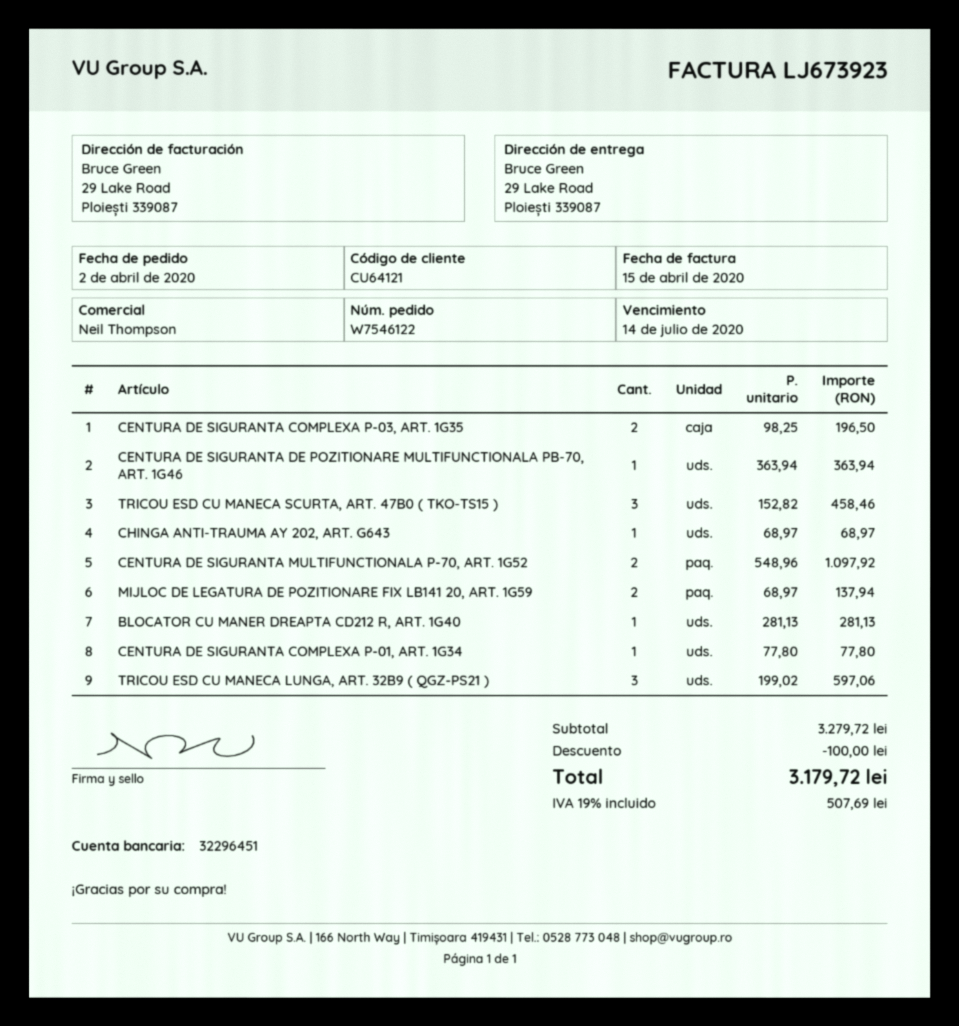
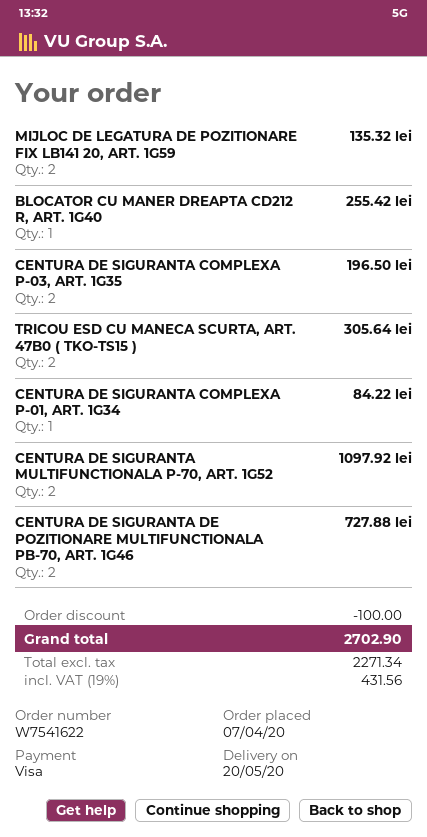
order number: W7546122 -> W7541622
order date: 2020-04-02 -> 2020-04-07
CENTURA DE SIGURANTA DE POZITIONARE MULTIFUNCTIONALA PB-70, ART. 1G46: 1 for 363.94 -> 2 for 727.88
TRICOU ESD CU MANECA SCURTA, ART. 47B0 ( TKO-TS15 ): 3 for 458.46 -> 2 for 305.64
CHINGA ANTI-TRAUMA AY 202, ART. G643: 1 for 68.97 -> none
MIJLOC DE LEGATURA DE POZITIONARE FIX LB141 20, ART. 1G59: 2 for 137.94 -> 2 for 135.32
BLOCATOR CU MANER DREAPTA CD212 R, ART. 1G40: 1 for 281.13 -> 1 for 255.42
CENTURA DE SIGURANTA COMPLEXA P-01, ART. 1G34: 1 for 77.80 -> 1 for 84.22
TRICOU ESD CU MANECA LUNGA, ART. 32B9 ( QGZ-PS21 ): 3 for 597.06 -> none
tax: 19% = 507.69 -> 19% = 431.56
total: 3179.72 -> 2702.90

